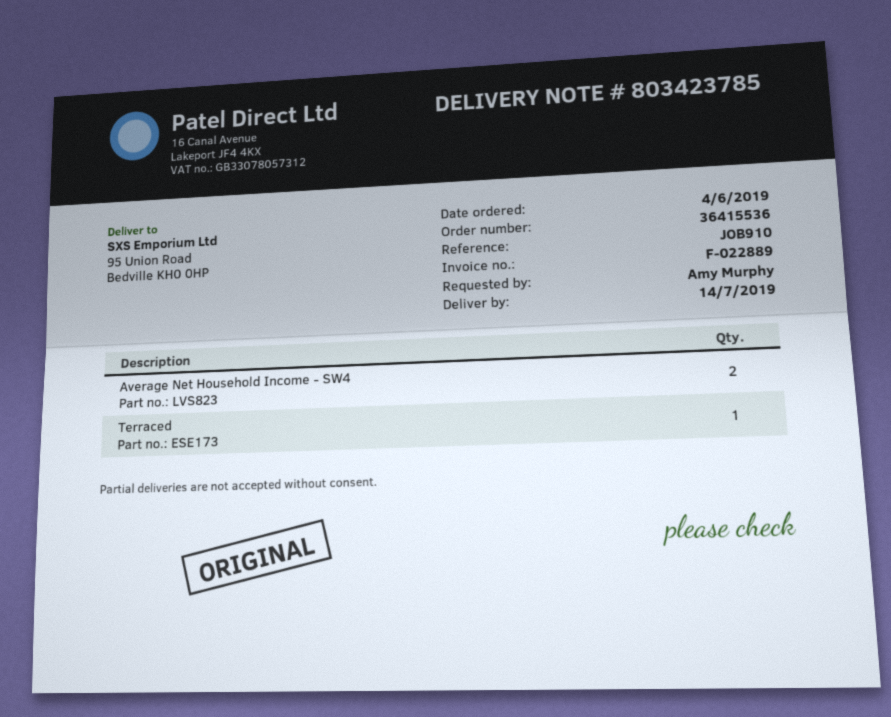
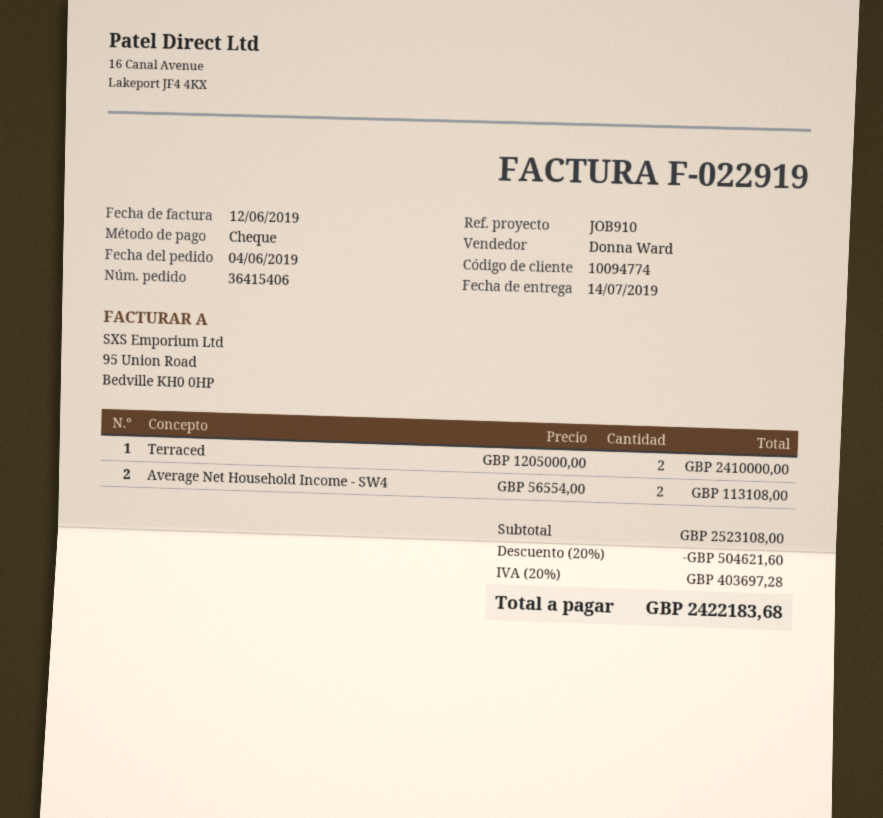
order number: 36415536 -> 36415406
invoice number: F-022889 -> F-022919
Terraced: 1 -> 2

